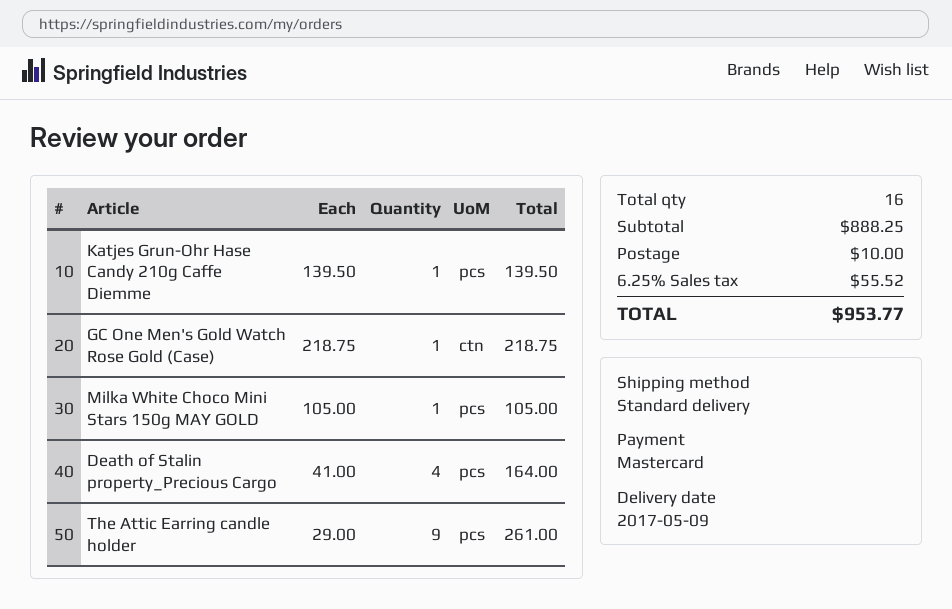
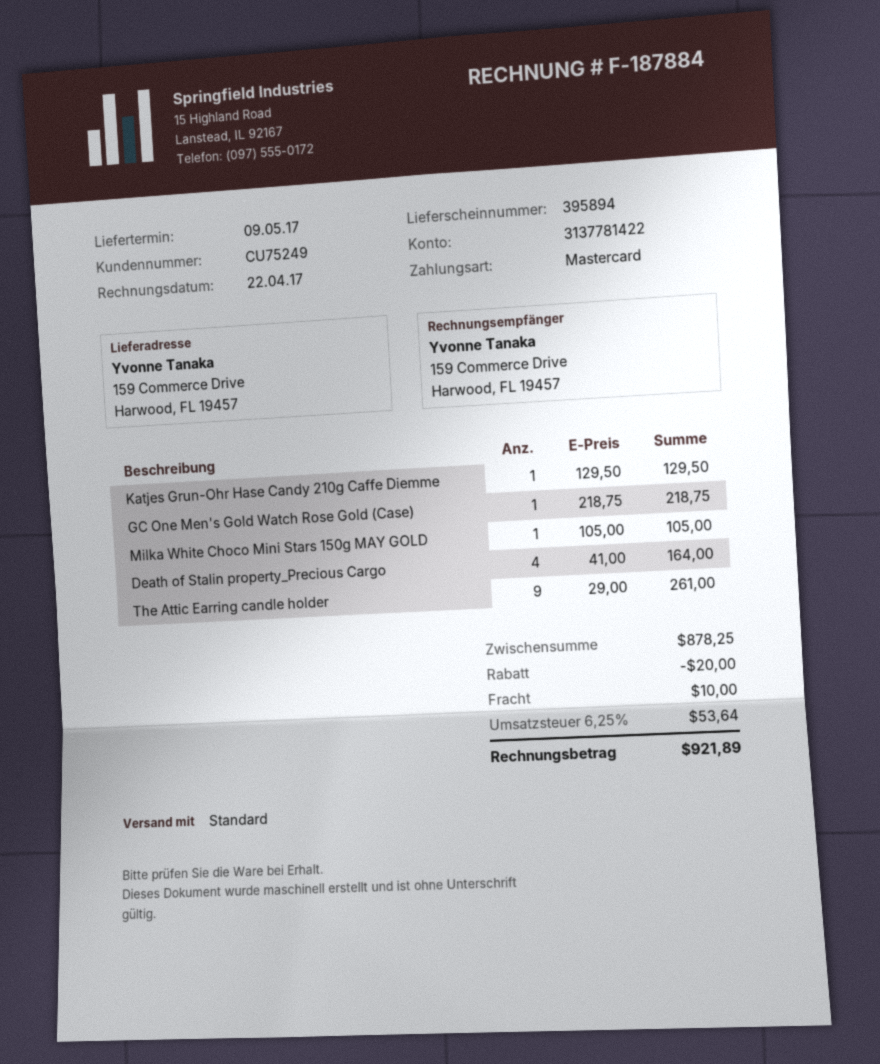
Katjes Grun-Ohr Hase Candy 210g Caffe Diemme: 1 x 139.50 = 139.50 -> 1 x 129.50 = 129.50
subtotal: 888.25 -> 878.25
discount: none -> 20.00
tax: 6.25% = 55.52 -> 6.25% = 53.64
total: 953.77 -> 921.89

